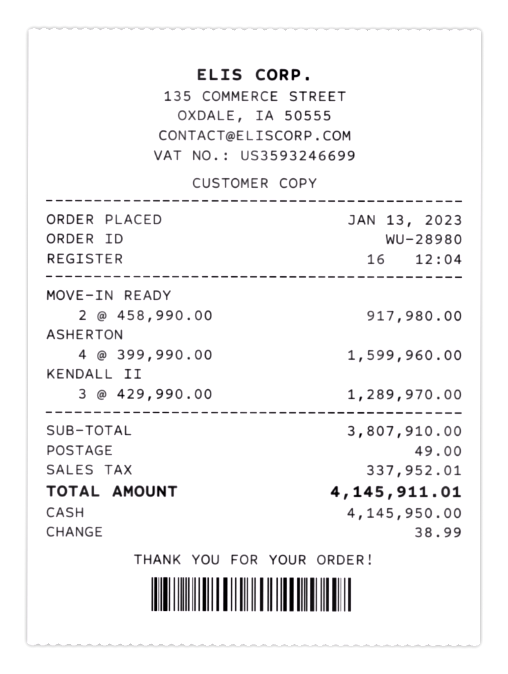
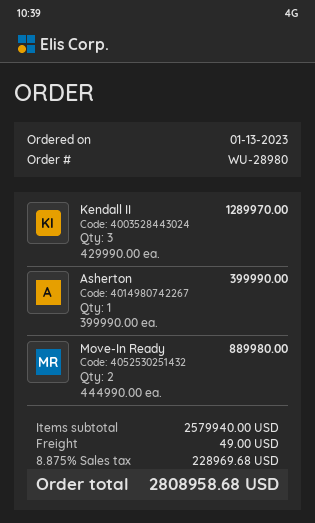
MOVE-IN READY: 2 x 458990.00 = 917980.00 -> 2 x 444990.00 = 889980.00
ASHERTON: 4 x 399990.00 = 1599960.00 -> 1 x 399990.00 = 399990.00
subtotal: 3807910.00 -> 2579940.00
tax: 337952.01 -> 228969.68
total: 4145911.01 -> 2808958.68

